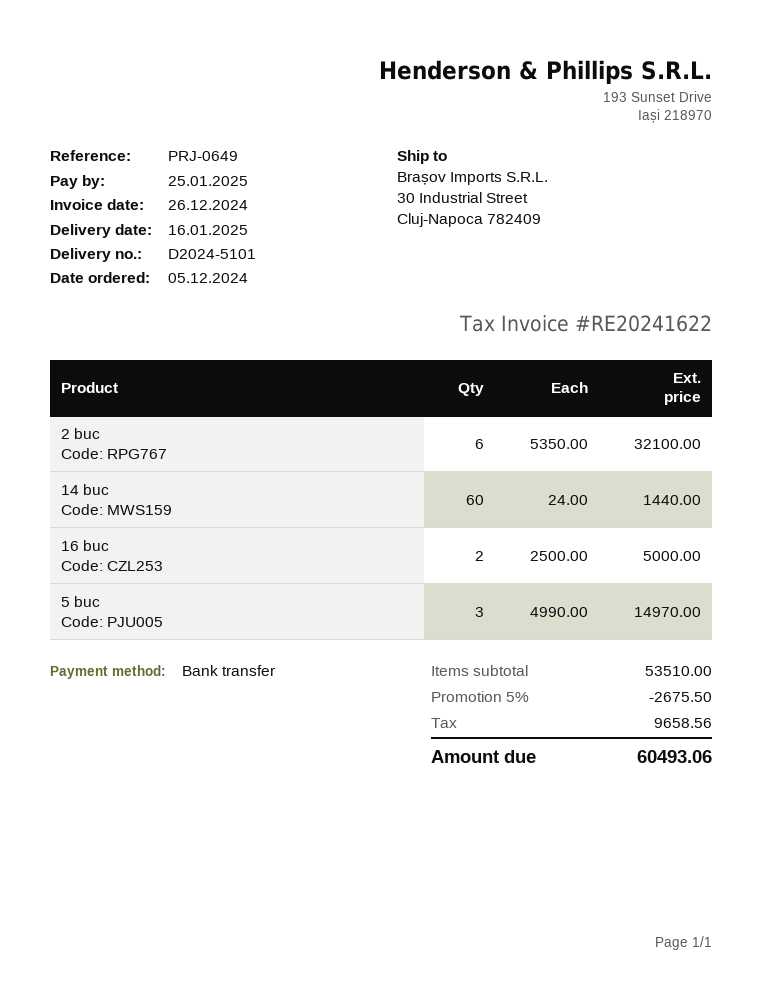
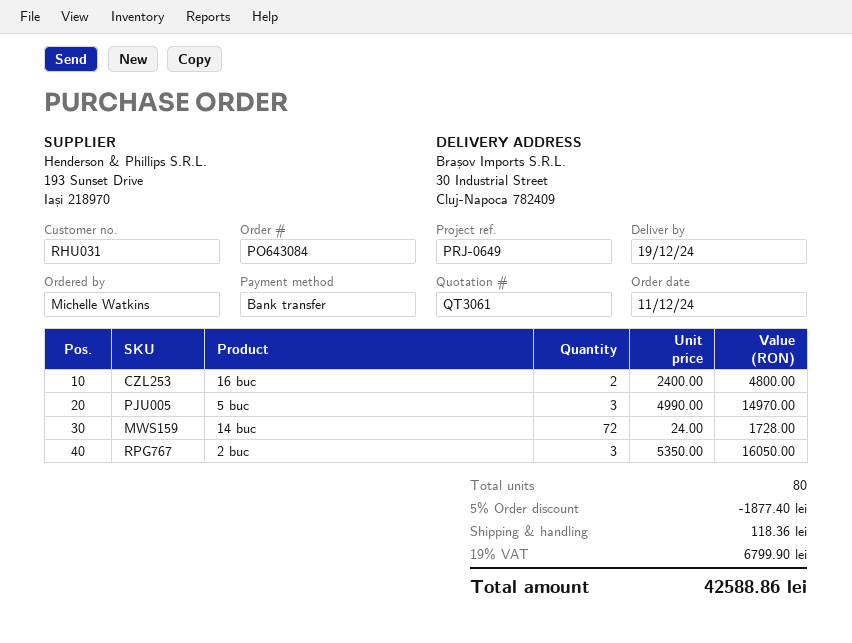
order date: 2024-12-05 -> 2024-12-11
delivery date: 2025-01-16 -> 2024-12-19
2 buc: 6 x 5350.00 = 32100.00 -> 3 x 5350.00 = 16050.00
14 buc: 60 x 24.00 = 1440.00 -> 72 x 24.00 = 1728.00
16 buc: 2 x 2500.00 = 5000.00 -> 2 x 2400.00 = 4800.00
discount: 5% = 2675.50 -> 5% = 1877.40
shipping: none -> 118.36
tax: 9658.56 -> 6799.90
total: 60493.06 -> 42588.86

